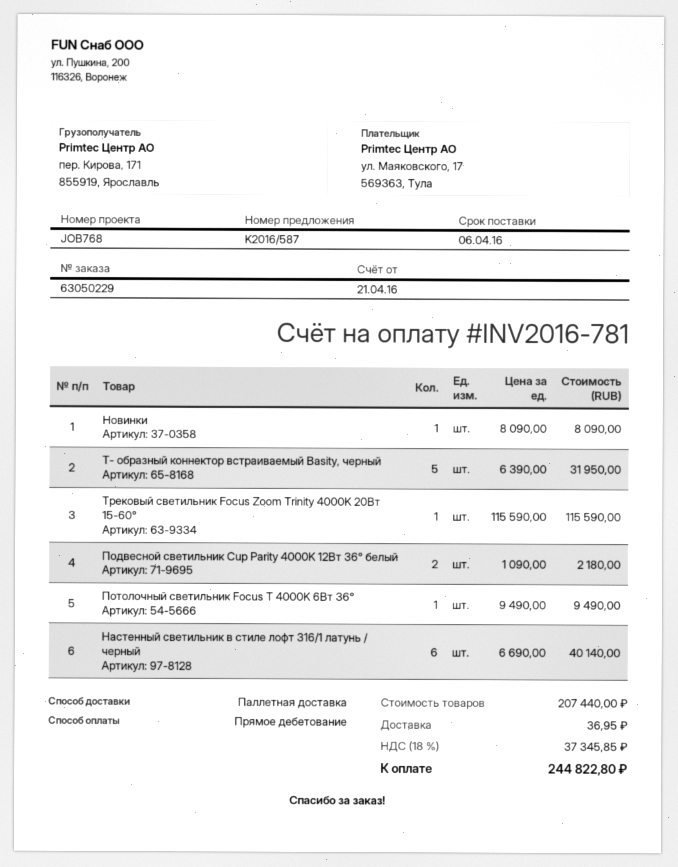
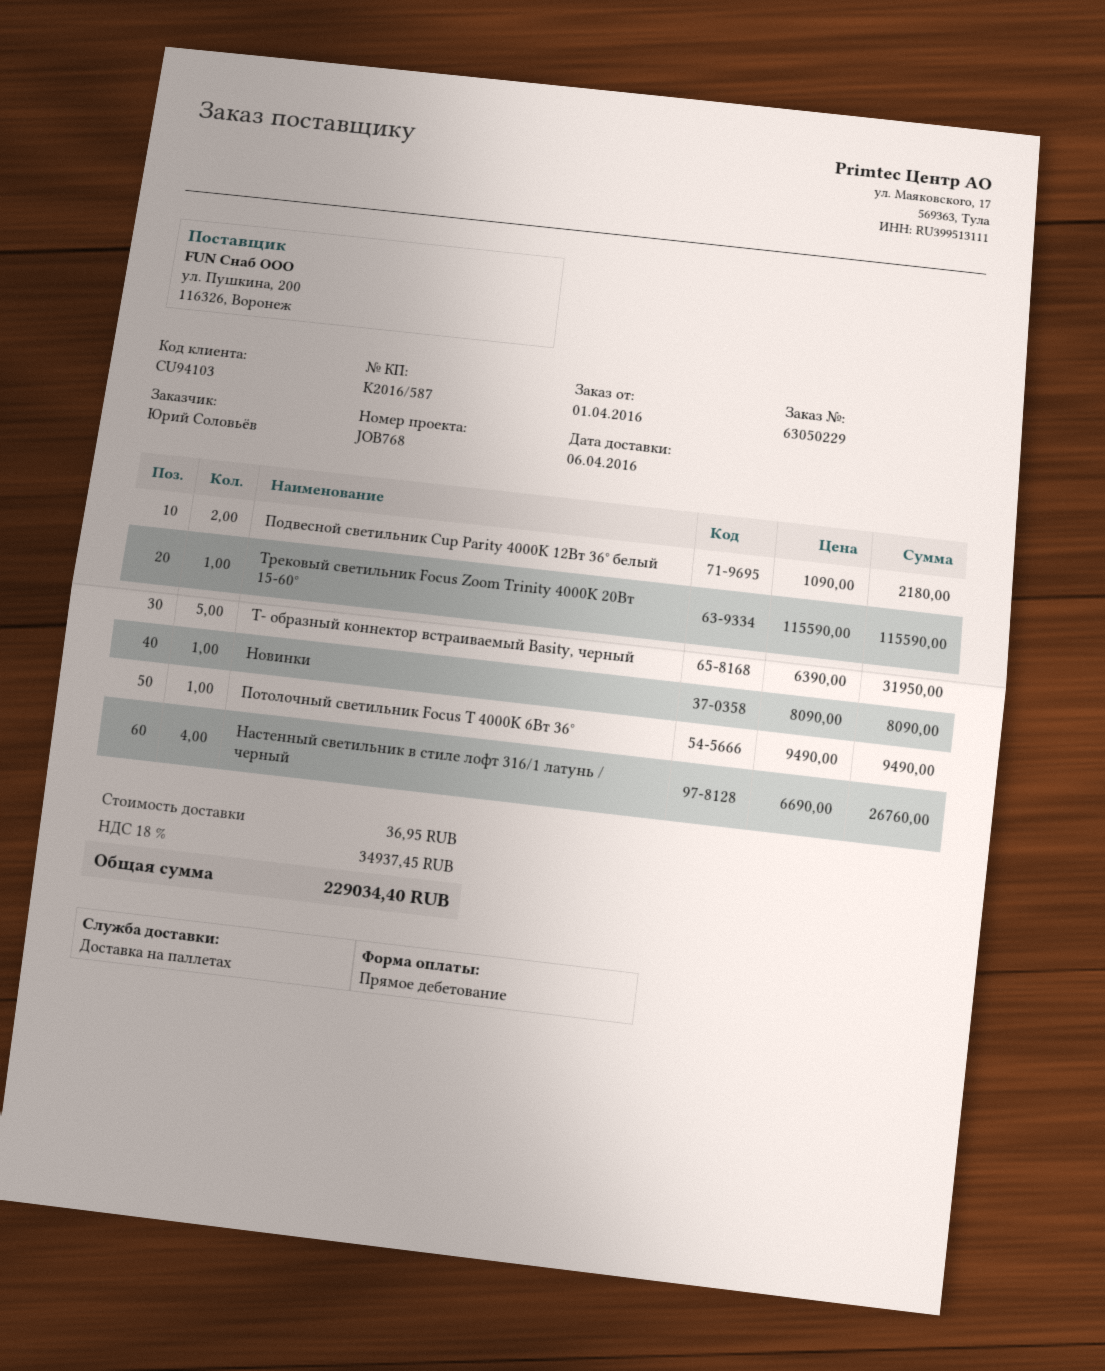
Настенный светильник в стиле лофт 316/1 латунь / черный: 6 x 6690.00 = 40140.00 -> 4 x 6690.00 = 26760.00
tax: 18% = 37345.85 -> 18% = 34937.45
total: 244822.80 -> 229034.40

